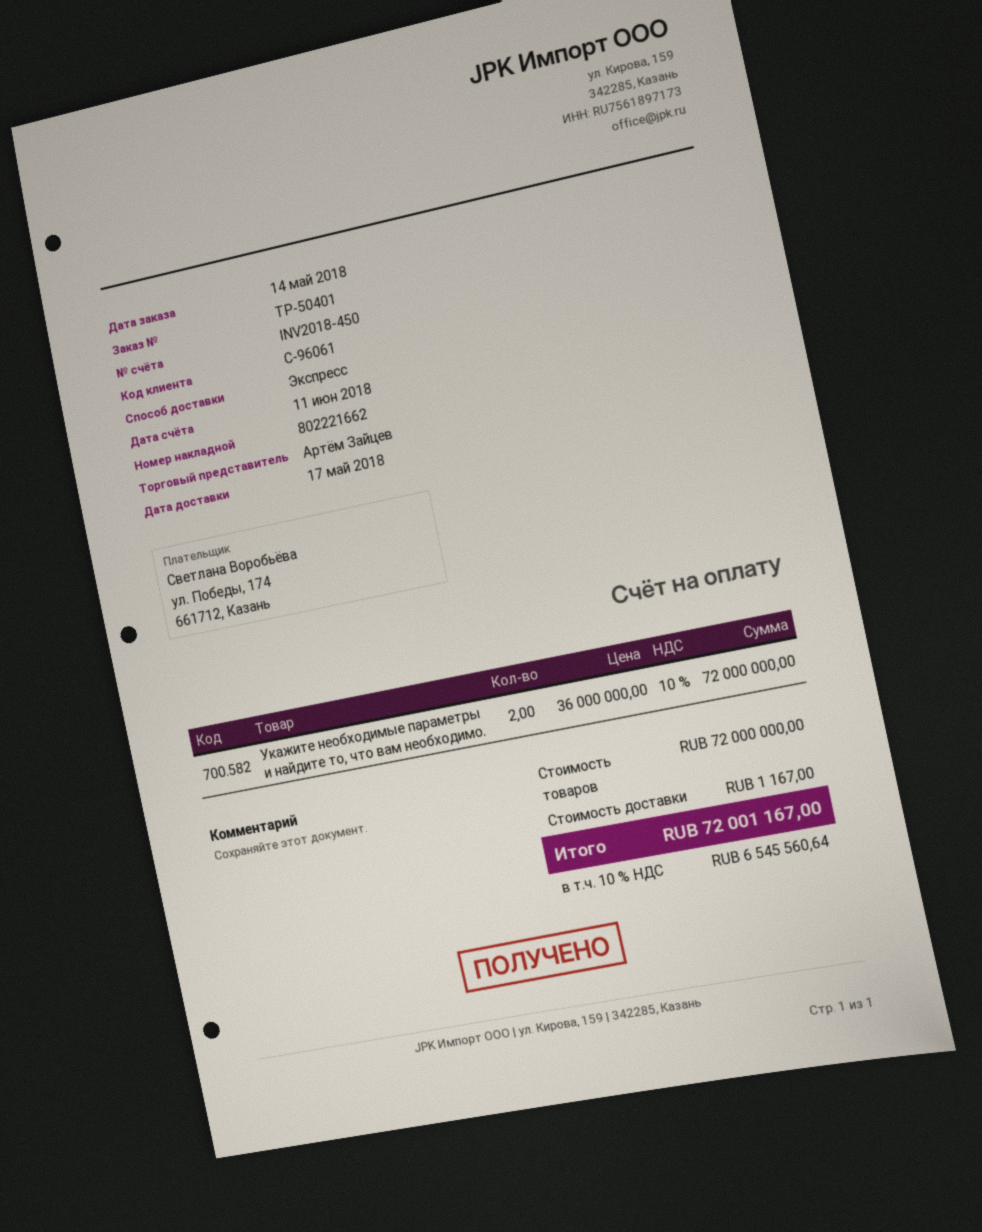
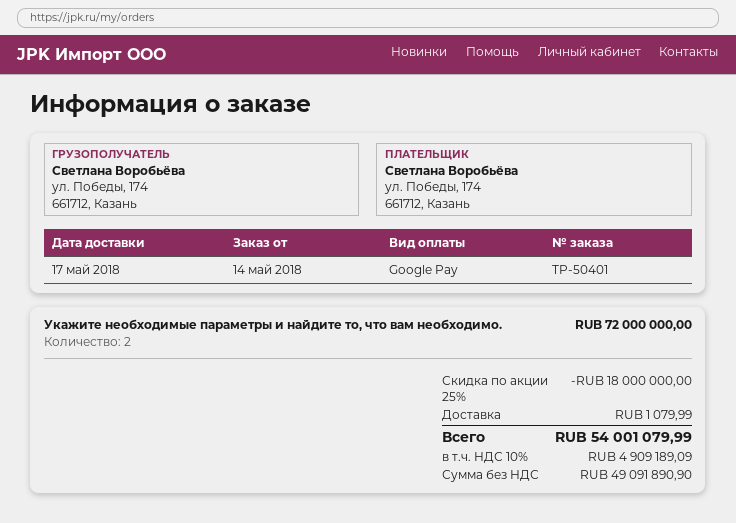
discount: none -> 25% = 18000000.00
shipping: 1167.00 -> 1079.99
tax: 10% = 6545560.64 -> 10% = 4909189.09
total: 72001167.00 -> 54001079.99

